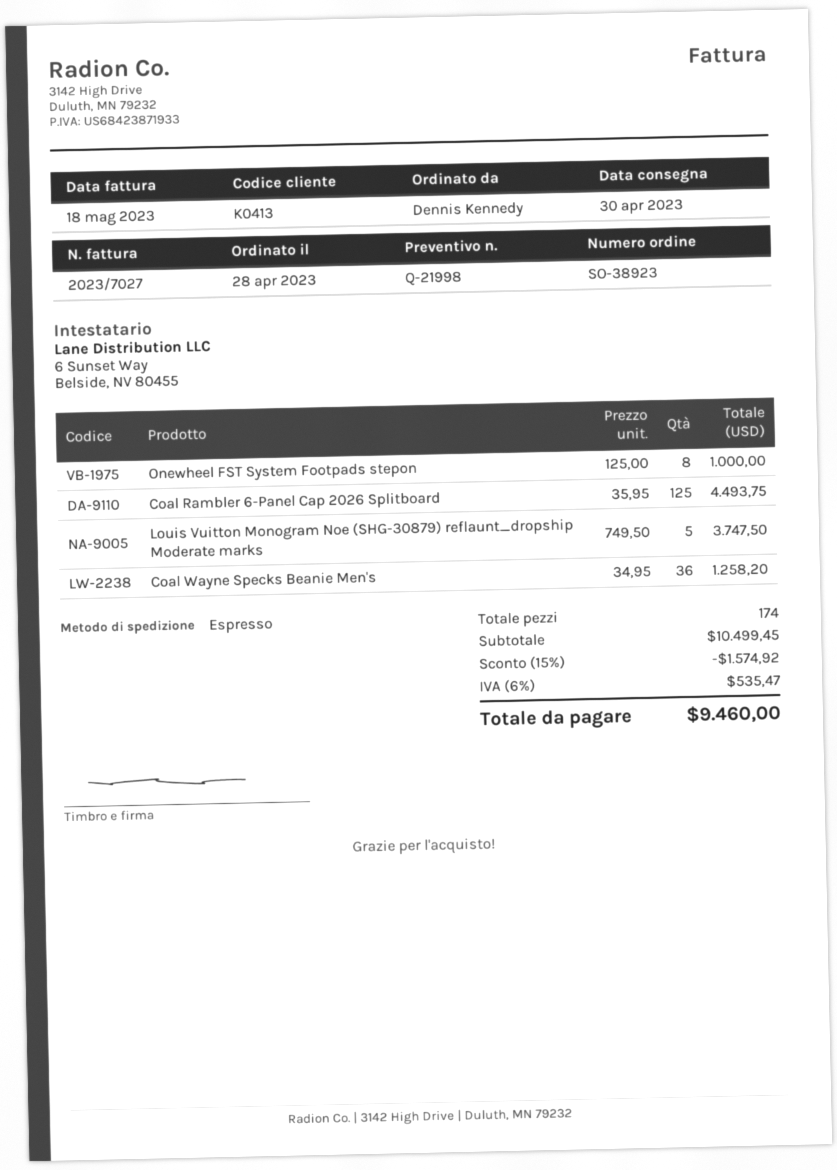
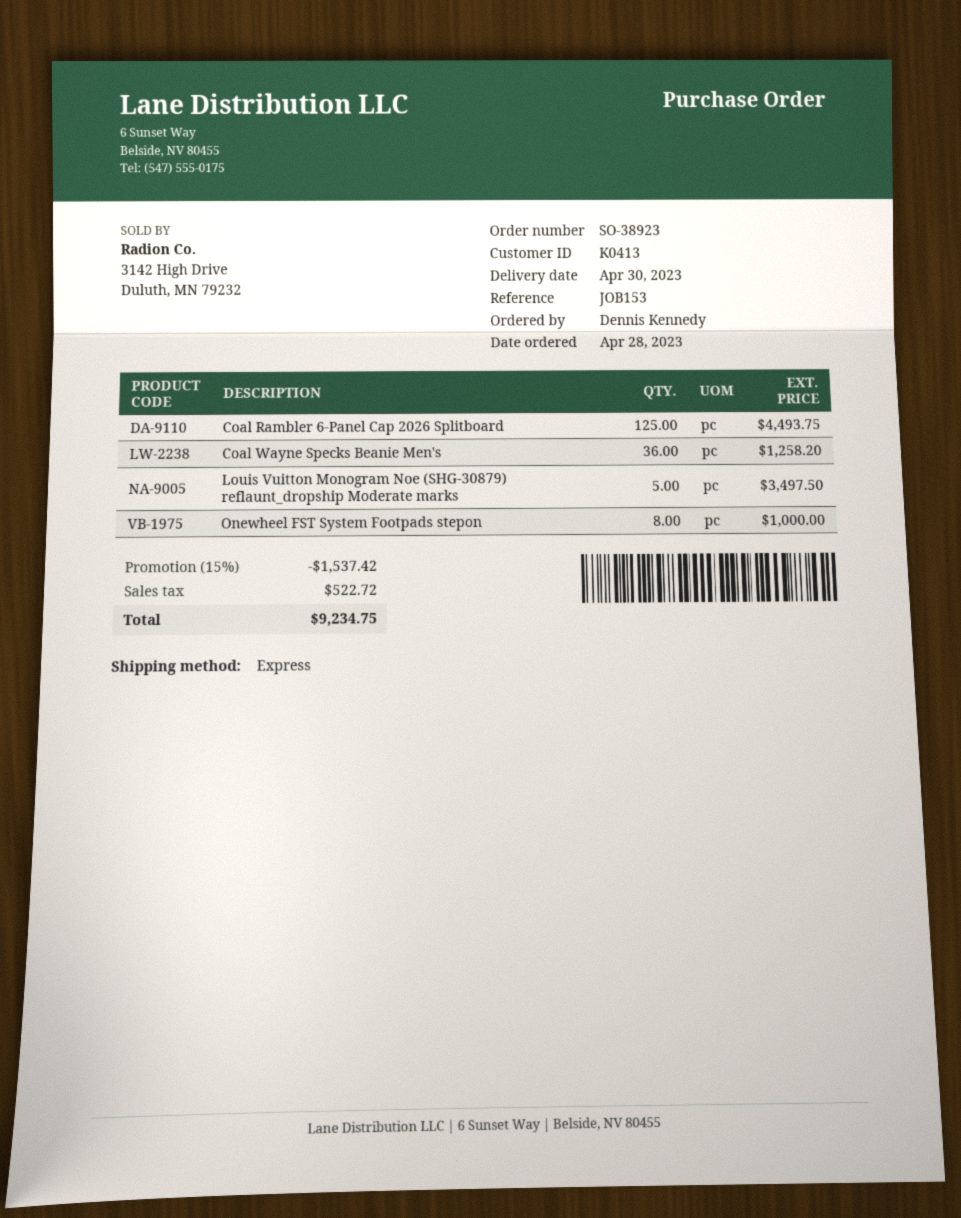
Louis Vuitton Monogram Noe (SHG-30879) reflaunt_dropship Moderate marks: 5 for 3747.50 -> 5 for 3497.50
discount: 15% = 1574.92 -> 15% = 1537.42
tax: 535.47 -> 522.72
total: 9460.00 -> 9234.75

